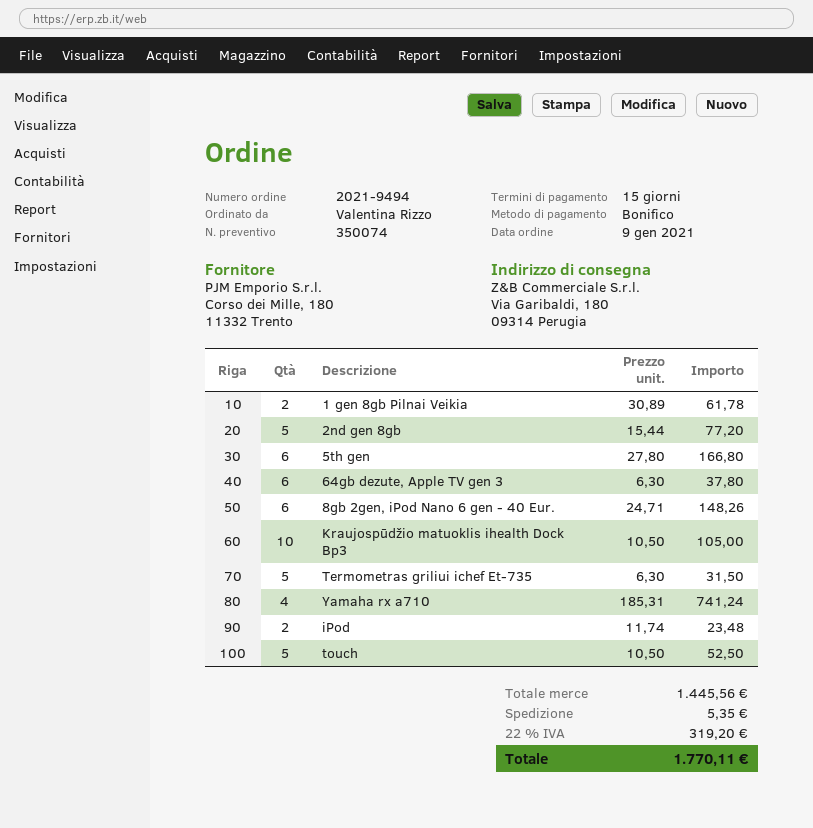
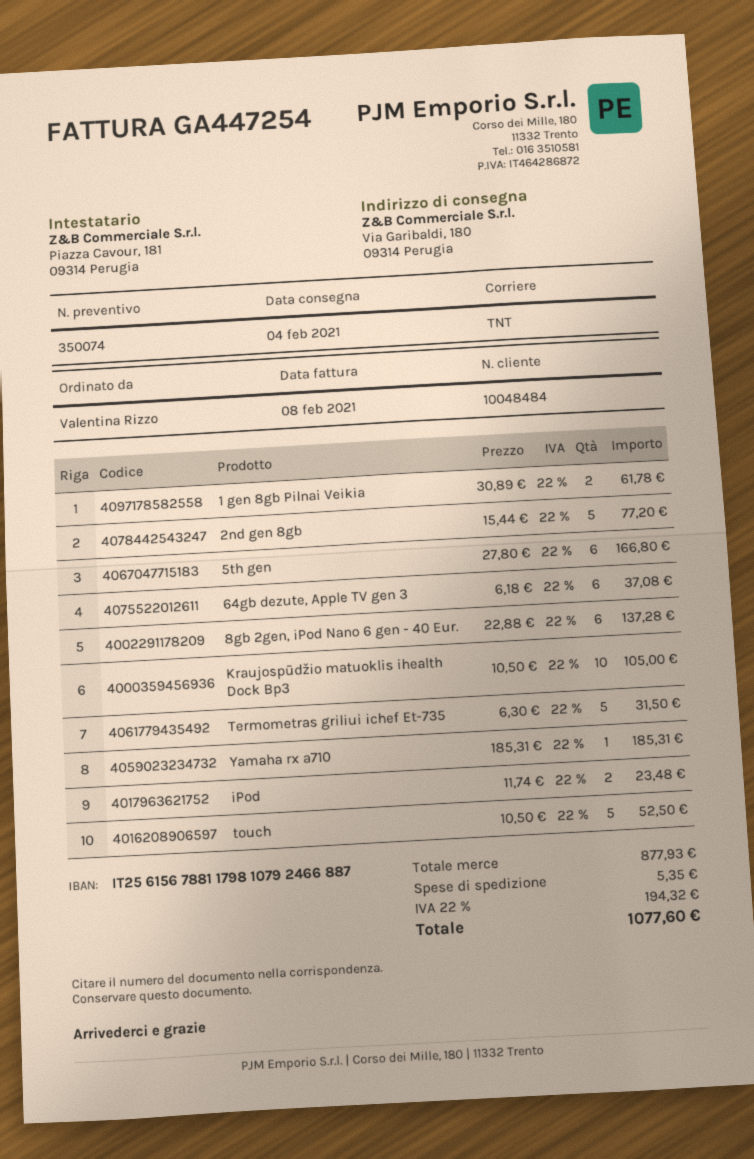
64gb dezute, Apple TV gen 3: 6 x 6.30 = 37.80 -> 6 x 6.18 = 37.08
8gb 2gen, iPod Nano 6 gen - 40 Eur.: 6 x 24.71 = 148.26 -> 6 x 22.88 = 137.28
Yamaha rx a710: 4 x 185.31 = 741.24 -> 1 x 185.31 = 185.31
subtotal: 1445.56 -> 877.93
tax: 22% = 319.20 -> 22% = 194.32
total: 1770.11 -> 1077.60

